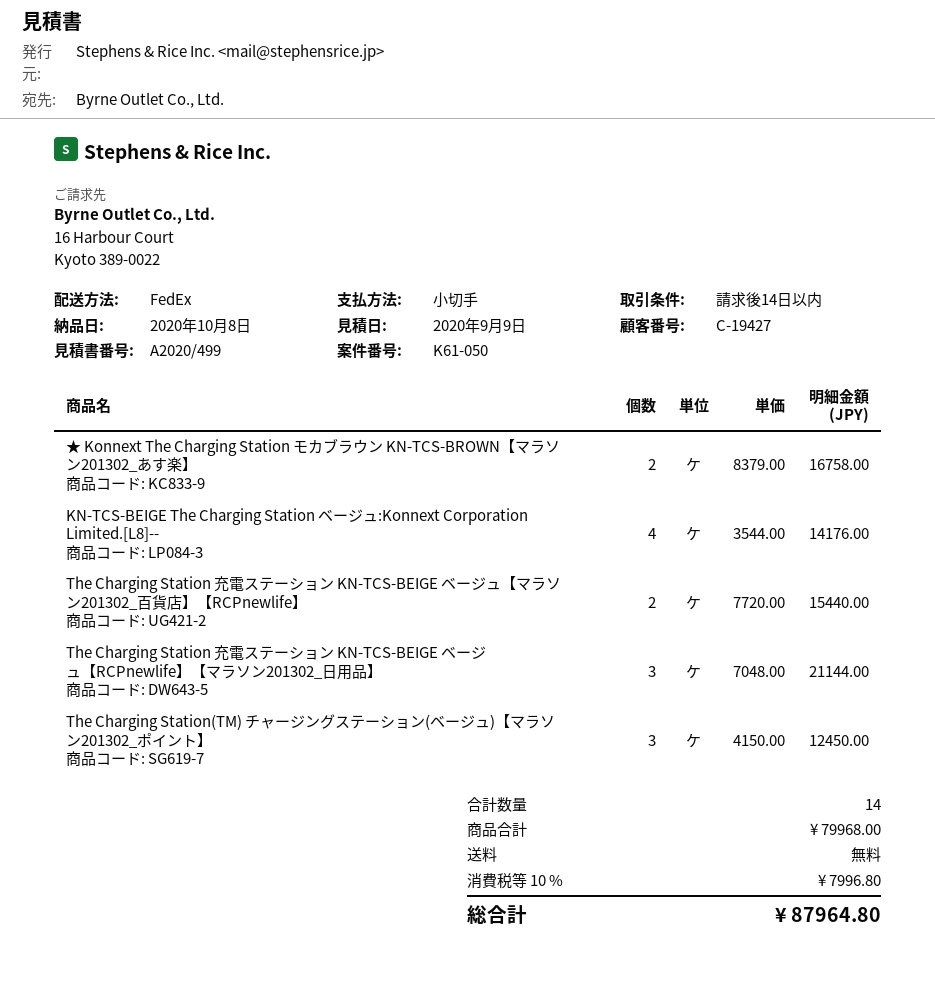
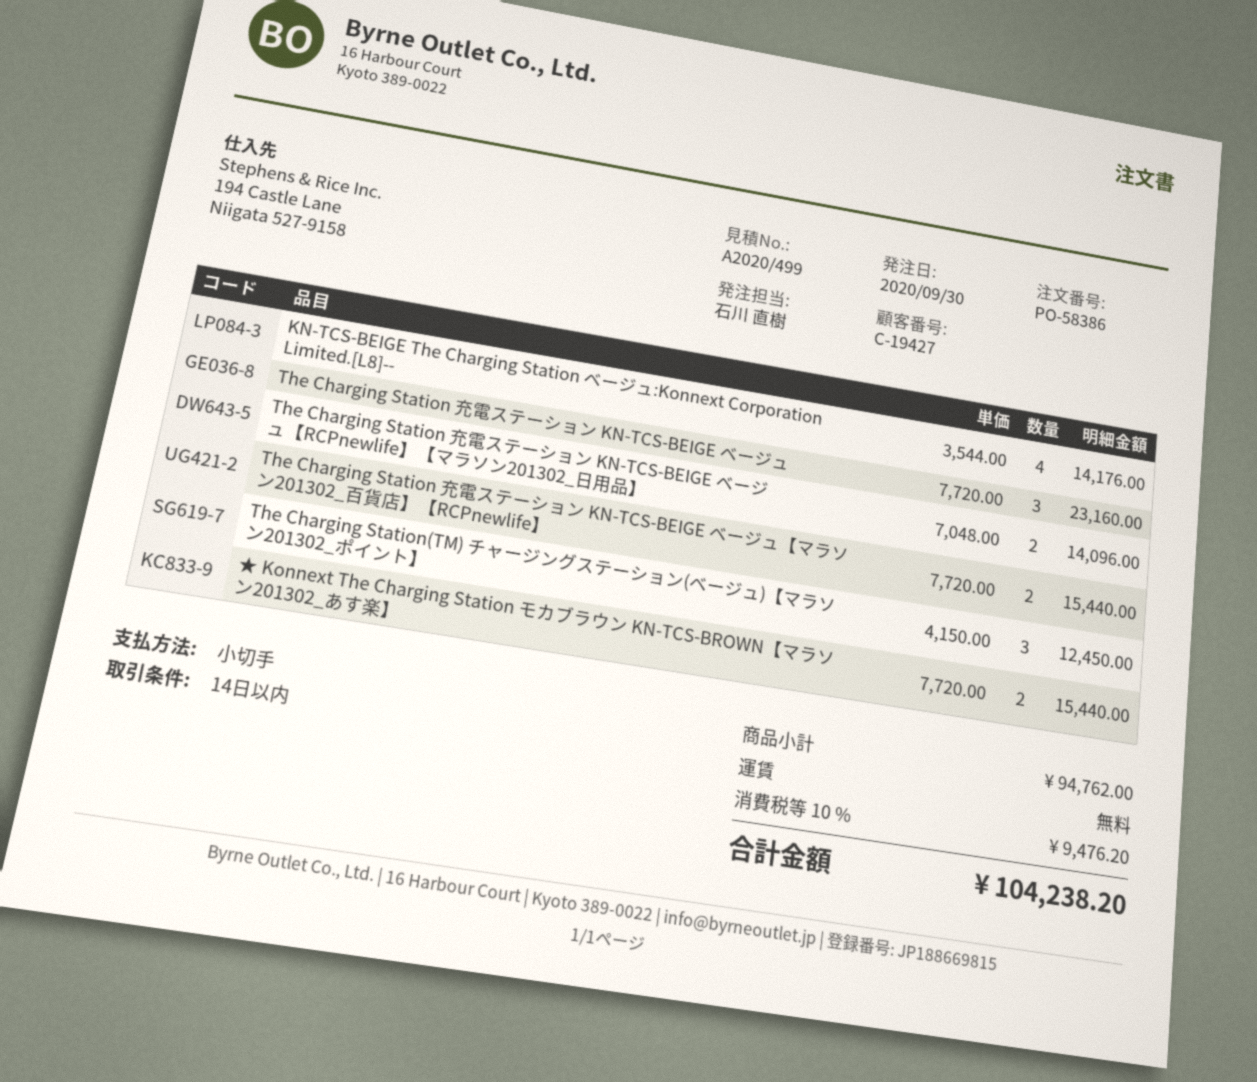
★ Konnext The Charging Station モカブラウン KN-TCS-BROWN【マラソン201302_あす楽】: 2 x 8379.00 = 16758.00 -> 2 x 7720.00 = 15440.00
The Charging Station 充電ステーション KN-TCS-BEIGE ベージュ【RCPnewlife】【マラソン201302_日用品】: 3 x 7048.00 = 21144.00 -> 2 x 7048.00 = 14096.00
The Charging Station 充電ステーション KN-TCS-BEIGE ベージュ: none -> 3 x 7720.00 = 23160.00
subtotal: 79968.00 -> 94762.00
tax: 10% = 7996.80 -> 10% = 9476.20
total: 87964.80 -> 104238.20

